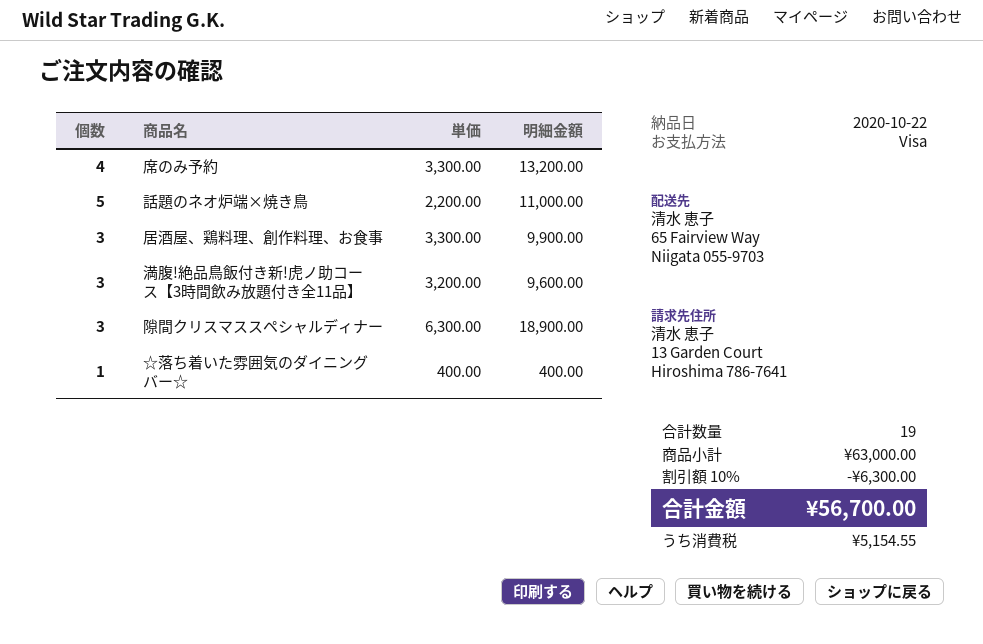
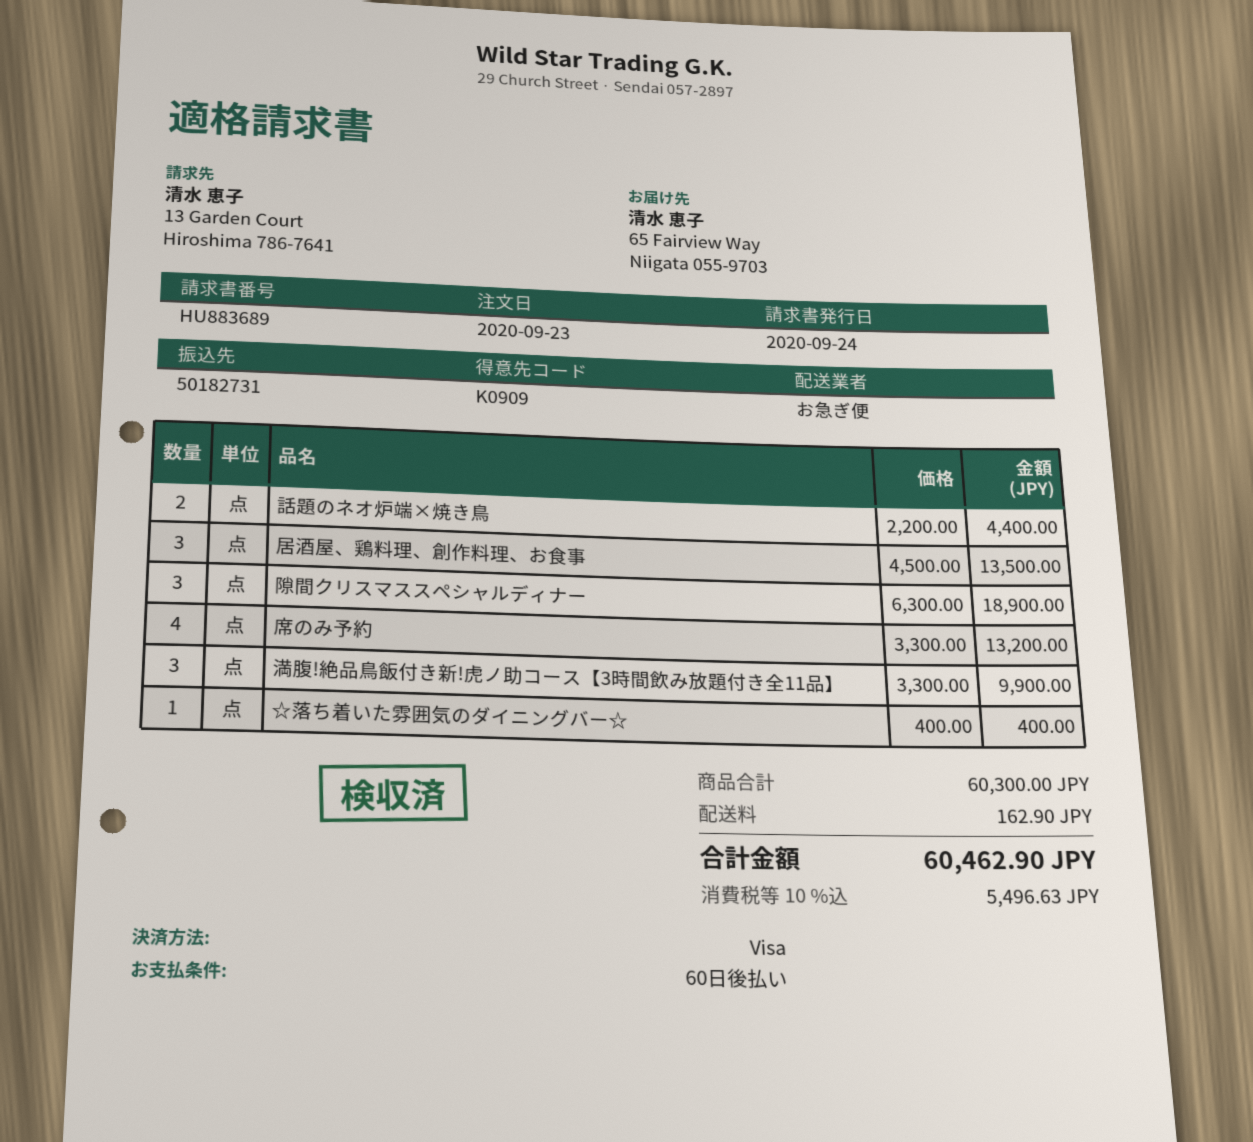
話題のネオ炉端×焼き鳥: 5 x 2200.00 = 11000.00 -> 2 x 2200.00 = 4400.00
居酒屋、鶏料理、創作料理、お食事: 3 x 3300.00 = 9900.00 -> 3 x 4500.00 = 13500.00
満腹!絶品鳥飯付き新!虎ノ助コース【3時間飲み放題付き全11品】: 3 x 3200.00 = 9600.00 -> 3 x 3300.00 = 9900.00
subtotal: 63000.00 -> 60300.00
discount: 10% = 6300.00 -> none
shipping: none -> 162.90
tax: 5154.55 -> 5496.63
total: 56700.00 -> 60462.90

